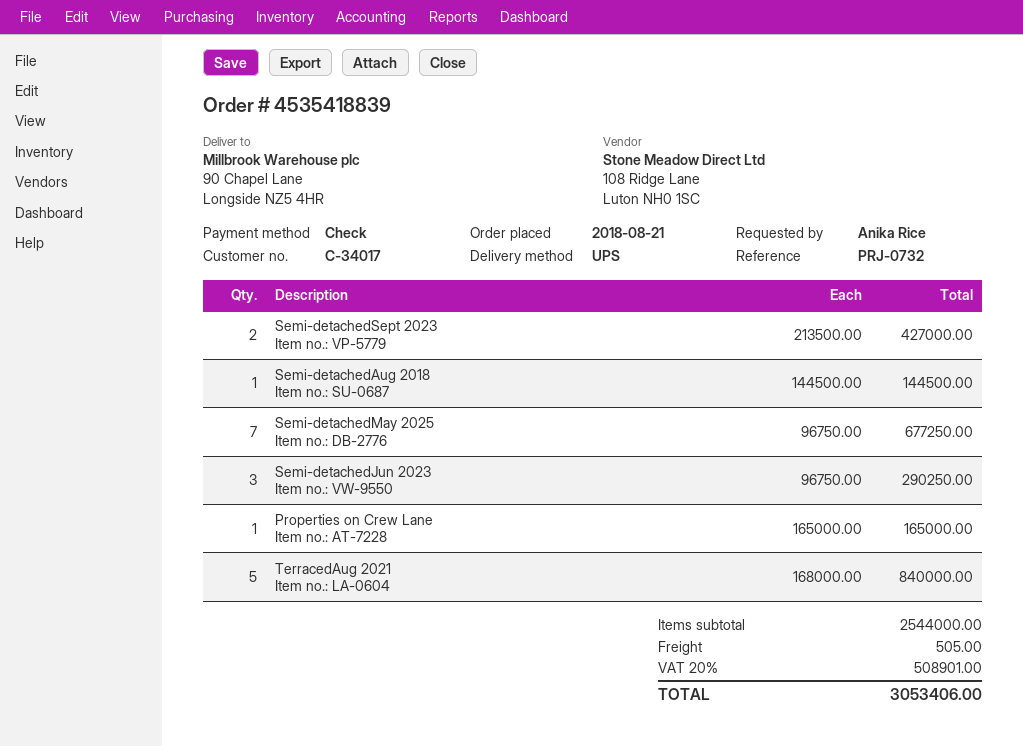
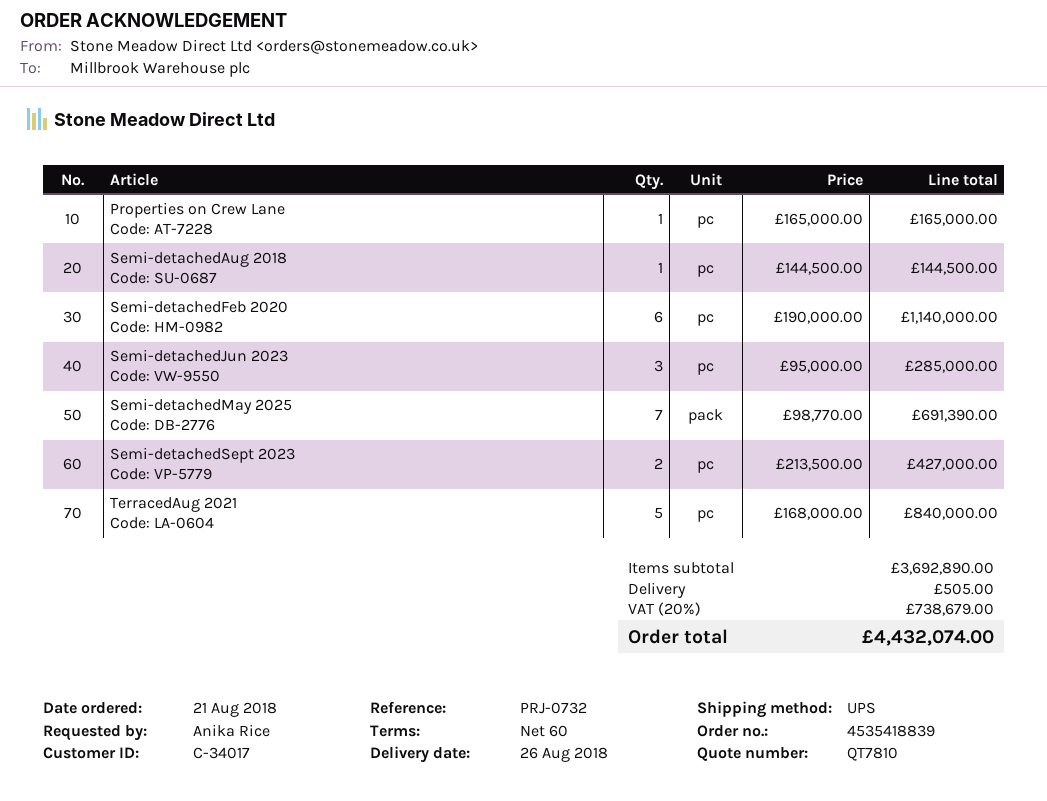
Semi-detachedMay 2025: 7 x 96750.00 = 677250.00 -> 7 x 98770.00 = 691390.00
Semi-detachedJun 2023: 3 x 96750.00 = 290250.00 -> 3 x 95000.00 = 285000.00
Semi-detachedFeb 2020: none -> 6 x 190000.00 = 1140000.00
subtotal: 2544000.00 -> 3692890.00
tax: 20% = 508901.00 -> 20% = 738679.00
total: 3053406.00 -> 4432074.00

